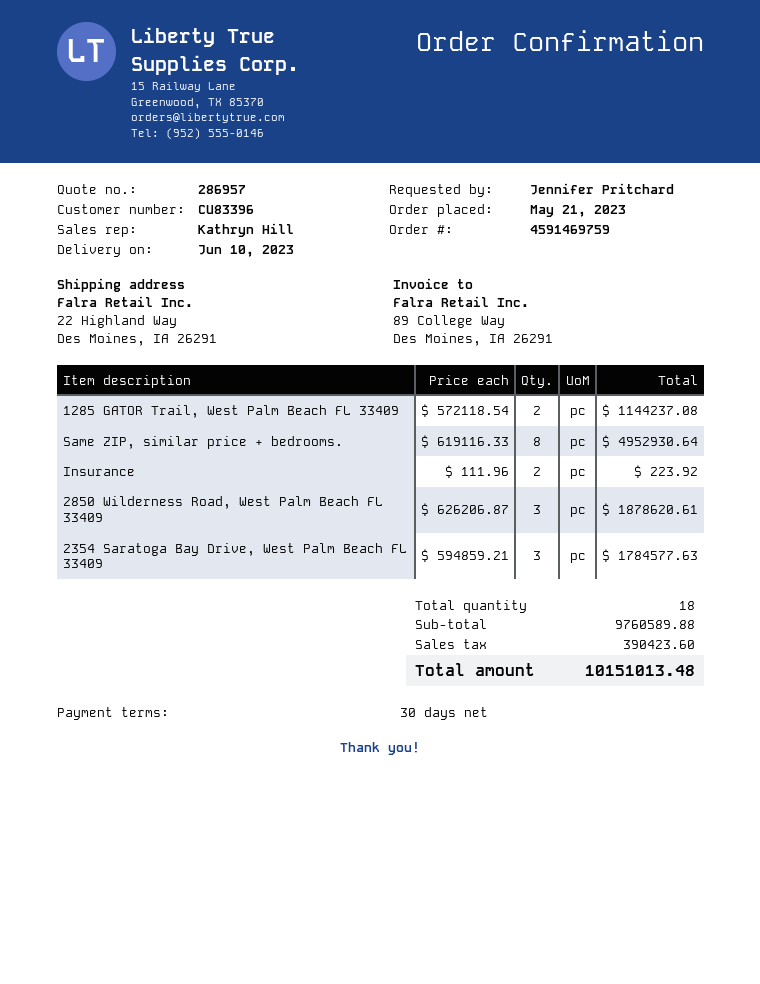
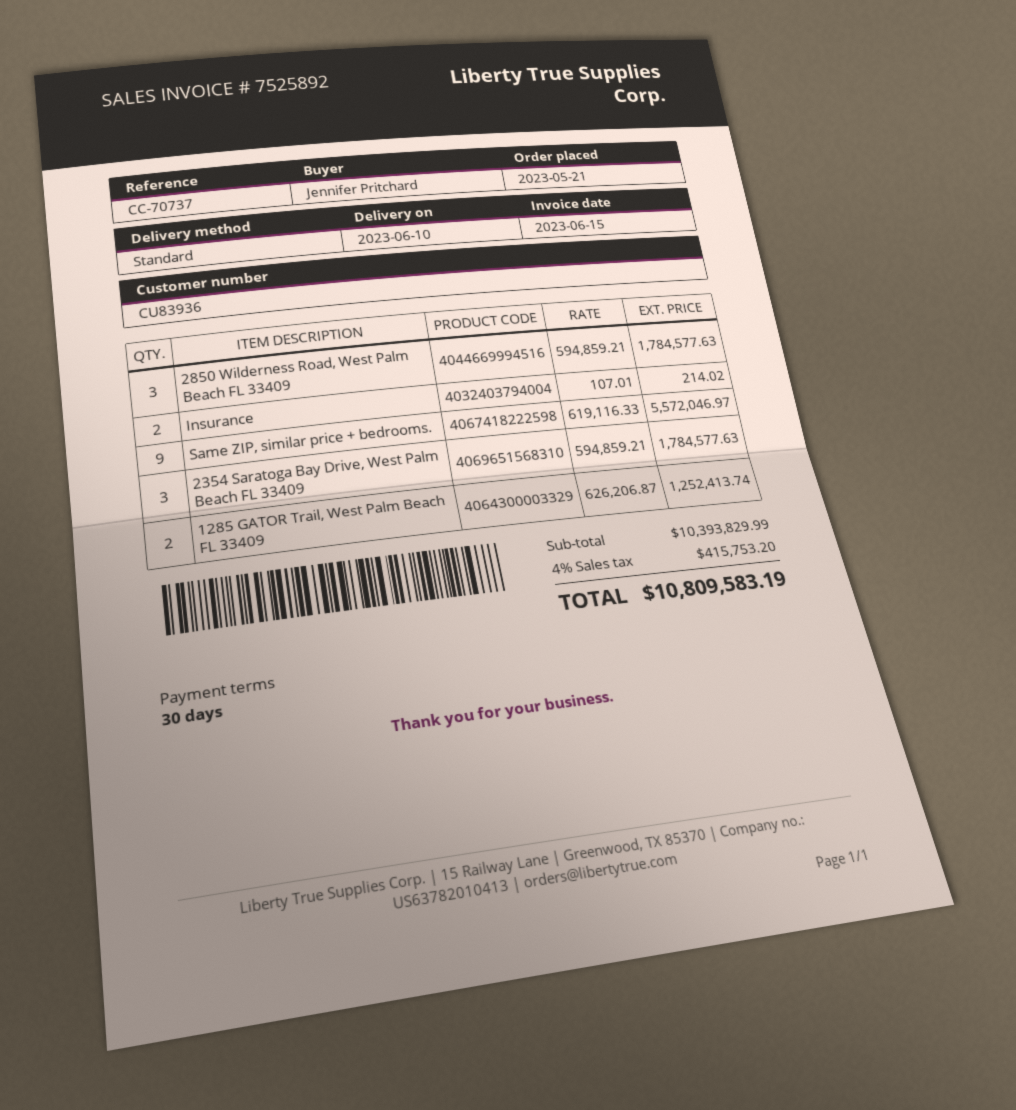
customer number: CU83396 -> CU83936
1285 GATOR Trail, West Palm Beach FL 33409: 2 x 572118.54 = 1144237.08 -> 2 x 626206.87 = 1252413.74
Same ZIP, similar price + bedrooms.: 8 x 619116.33 = 4952930.64 -> 9 x 619116.33 = 5572046.97
Insurance: 2 x 111.96 = 223.92 -> 2 x 107.01 = 214.02
2850 Wilderness Road, West Palm Beach FL 33409: 3 x 626206.87 = 1878620.61 -> 3 x 594859.21 = 1784577.63
subtotal: 9760589.88 -> 10393829.99
tax: 390423.60 -> 415753.20
total: 10151013.48 -> 10809583.19

